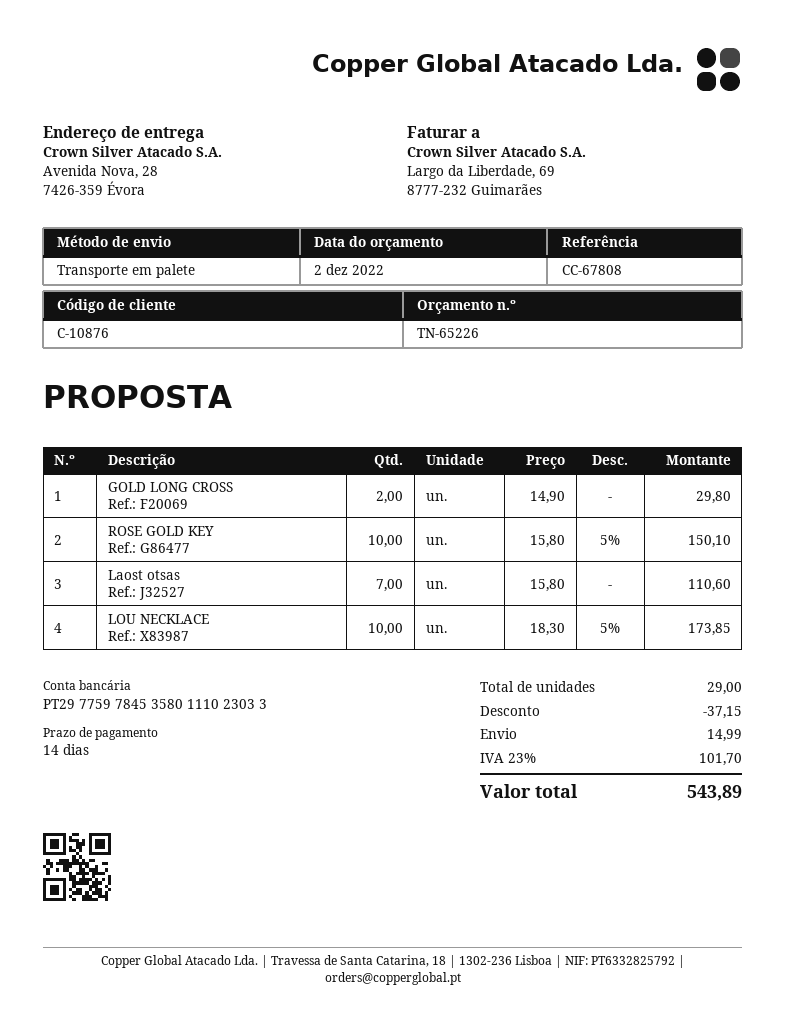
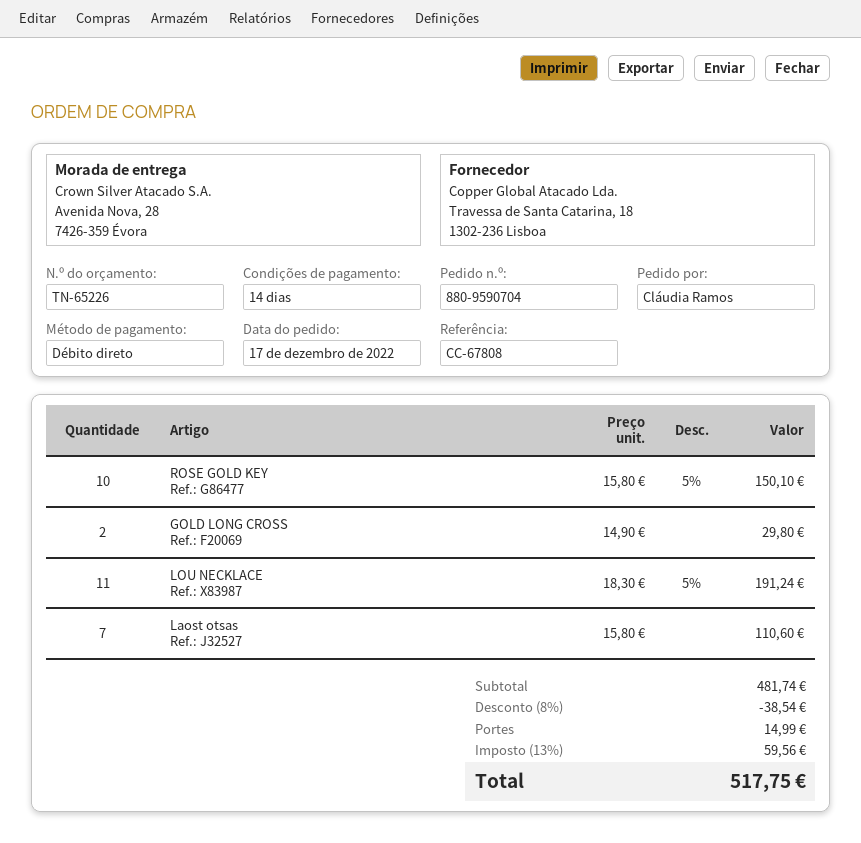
LOU NECKLACE: 10 x 18.30 - 5% = 173.85 -> 11 x 18.30 - 5% = 191.24
discount: 37.15 -> 38.54
tax: 23% = 101.70 -> 13% = 59.56
total: 543.89 -> 517.75

